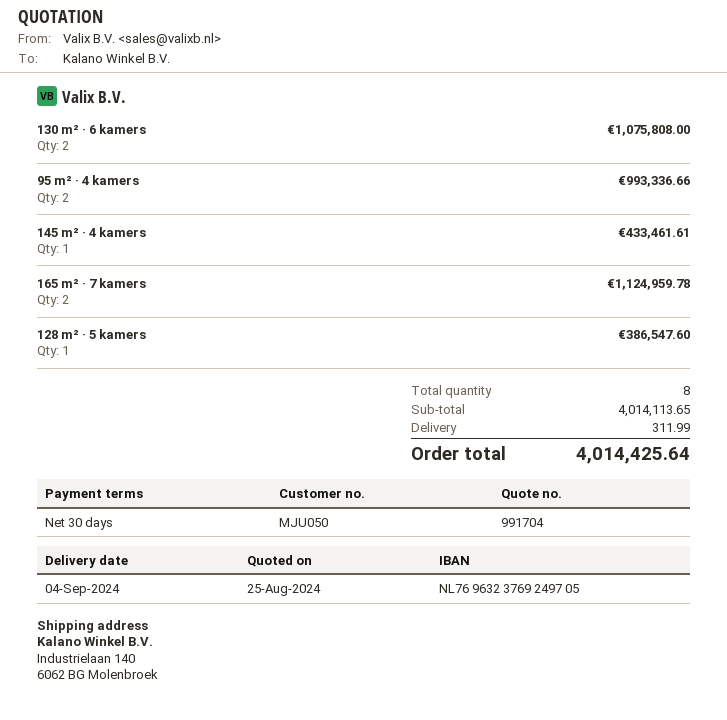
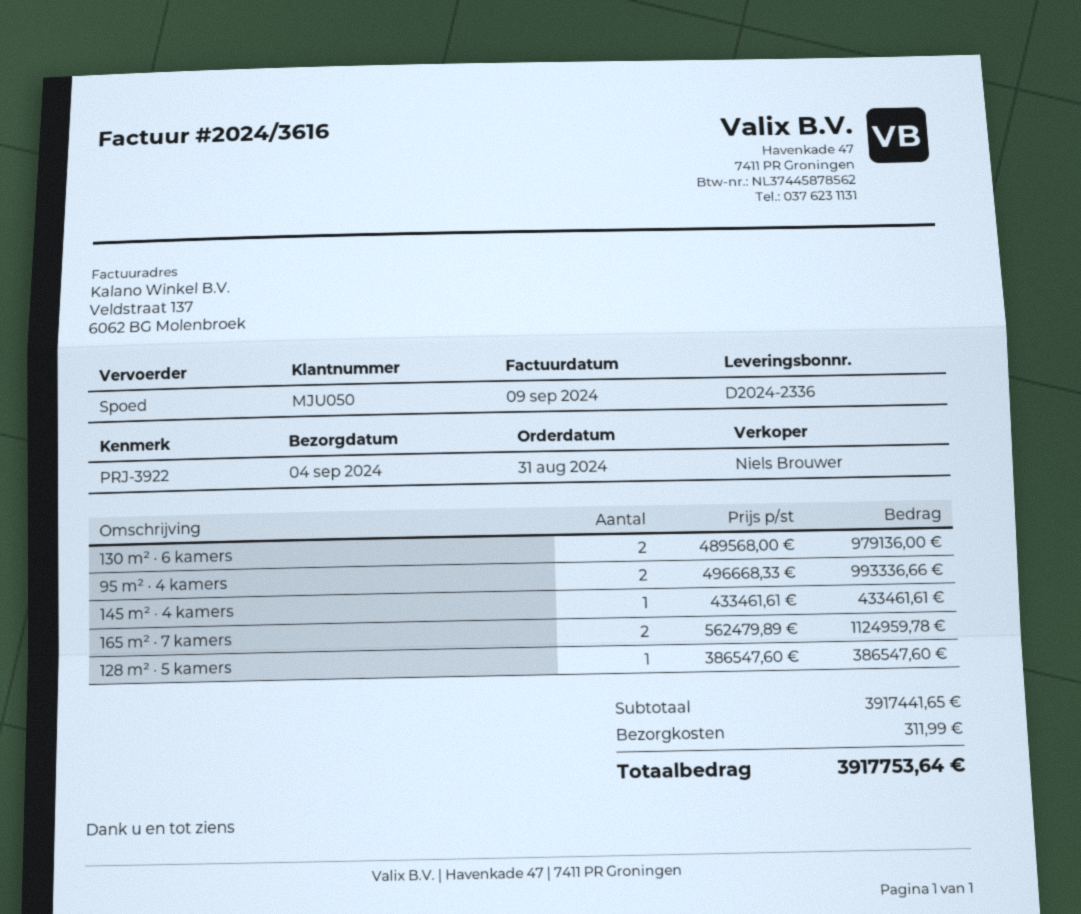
130 m² · 6 kamers: 2 for 1075808.00 -> 2 for 979136.00
subtotal: 4014113.65 -> 3917441.65
total: 4014425.64 -> 3917753.64

